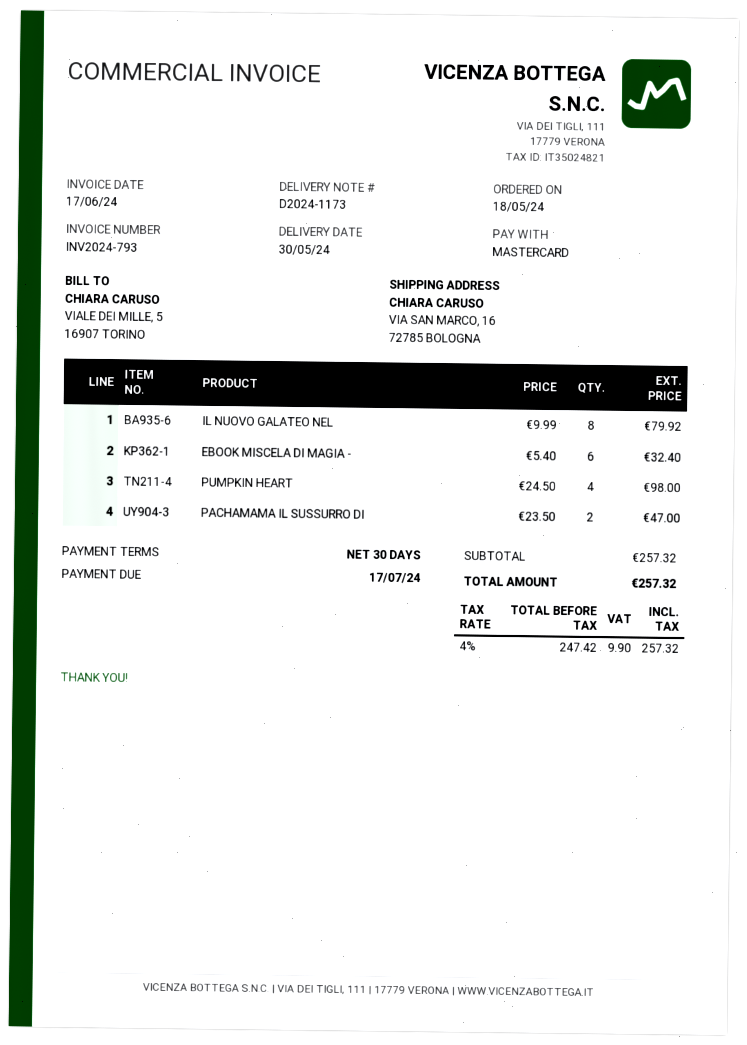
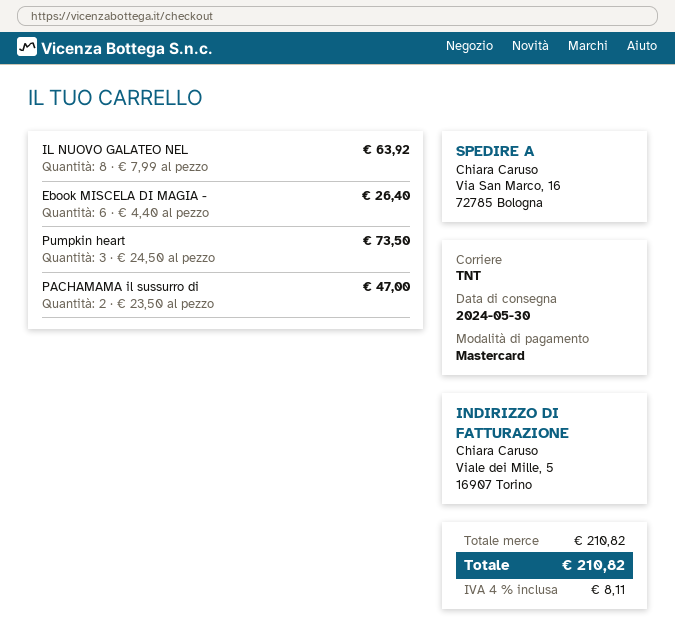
IL NUOVO GALATEO NEL: 8 x 9.99 = 79.92 -> 8 x 7.99 = 63.92
EBOOK MISCELA DI MAGIA -: 6 x 5.40 = 32.40 -> 6 x 4.40 = 26.40
PUMPKIN HEART: 4 x 24.50 = 98.00 -> 3 x 24.50 = 73.50
subtotal: 257.32 -> 210.82
tax: 4% = 9.90 -> 4% = 8.11
total: 257.32 -> 210.82

